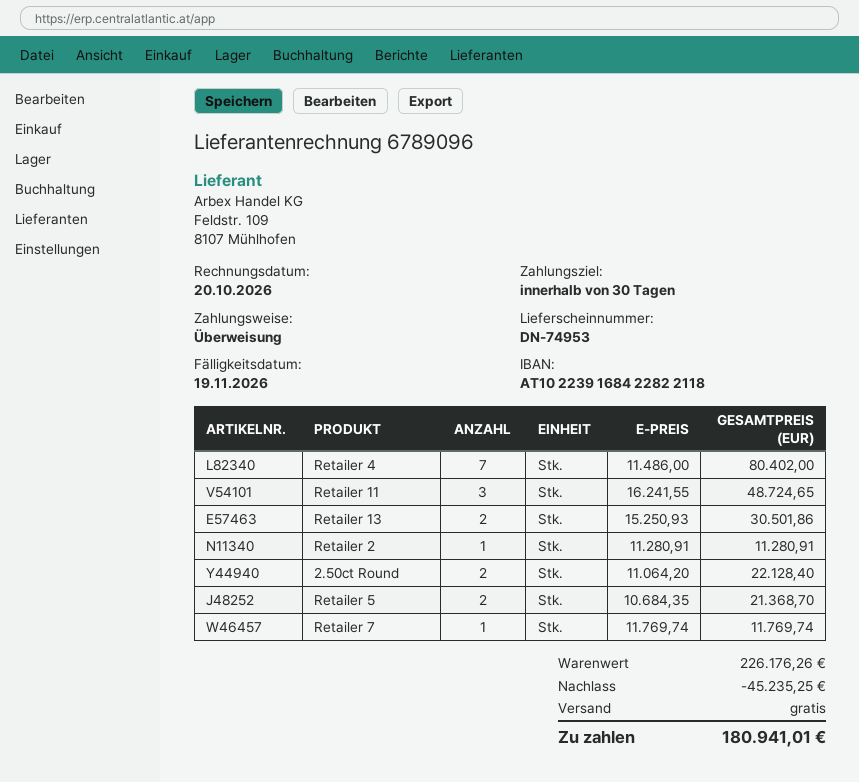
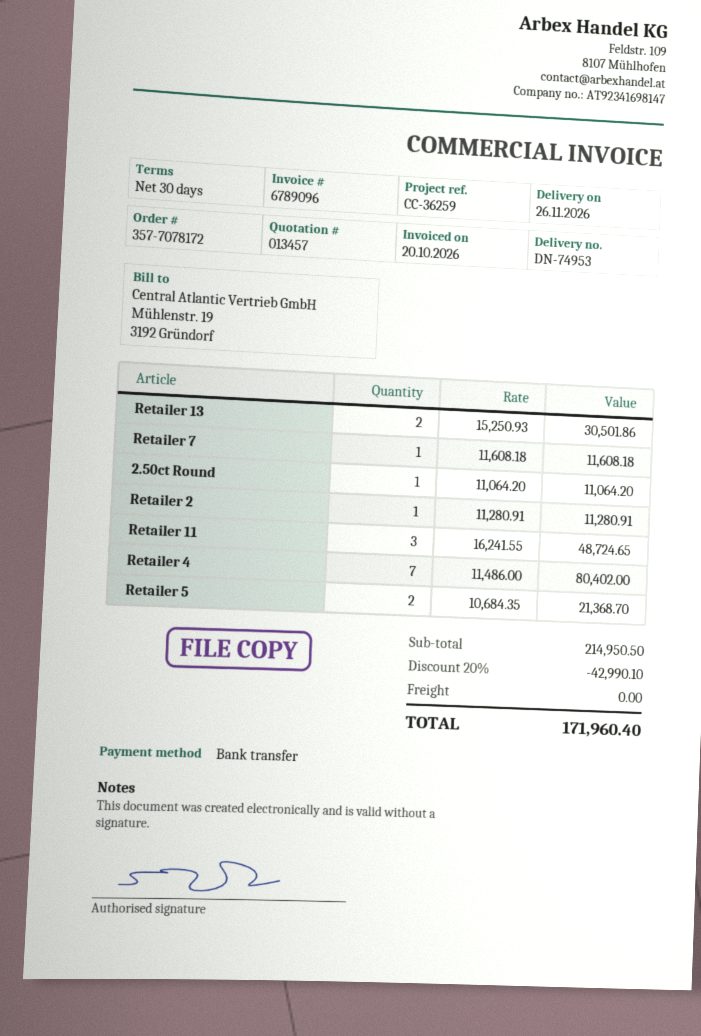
2.50ct Round: 2 x 11064.20 = 22128.40 -> 1 x 11064.20 = 11064.20
Retailer 7: 1 x 11769.74 = 11769.74 -> 1 x 11608.18 = 11608.18
subtotal: 226176.26 -> 214950.50
discount: 45235.25 -> 42990.10
total: 180941.01 -> 171960.40

